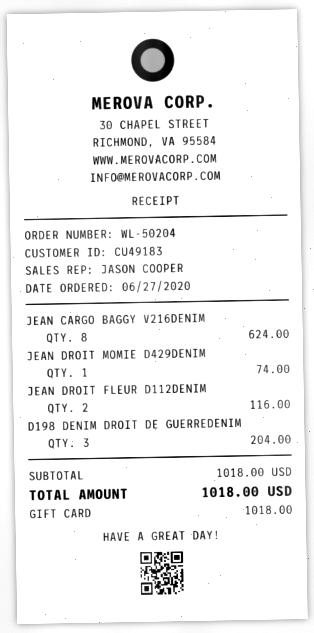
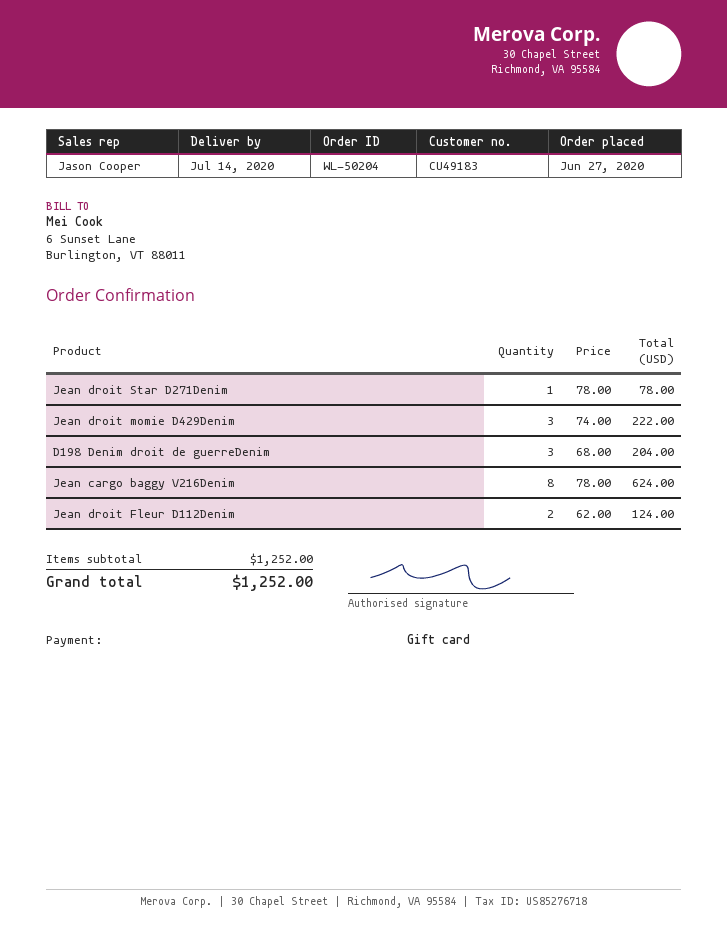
JEAN DROIT MOMIE D429DENIM: 1 for 74.00 -> 3 for 222.00
JEAN DROIT FLEUR D112DENIM: 2 for 116.00 -> 2 for 124.00
Jean droit Star D271Denim: none -> 1 for 78.00
subtotal: 1018.00 -> 1252.00
total: 1018.00 -> 1252.00

